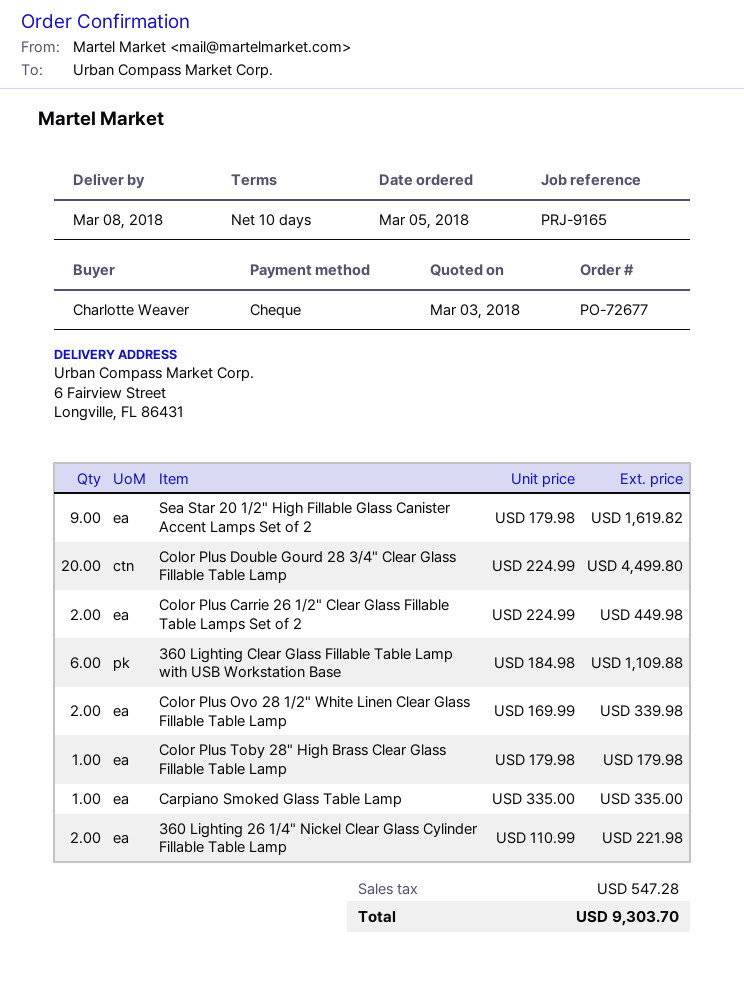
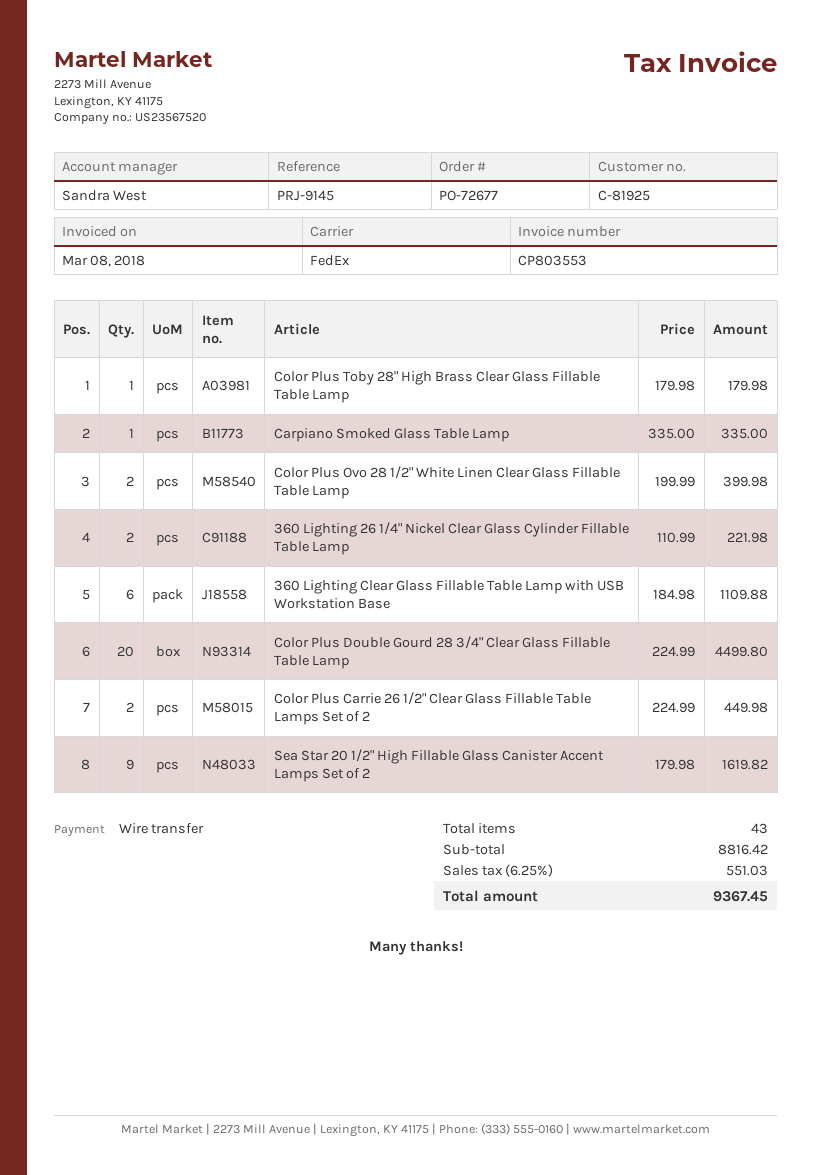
reference: PRJ-9165 -> PRJ-9145
payment method: cheque -> bank transfer
Color Plus Ovo 28 1/2" White Linen Clear Glass Fillable Table Lamp: 2 x 169.99 = 339.98 -> 2 x 199.99 = 399.98
tax: 547.28 -> 551.03
total: 9303.70 -> 9367.45

